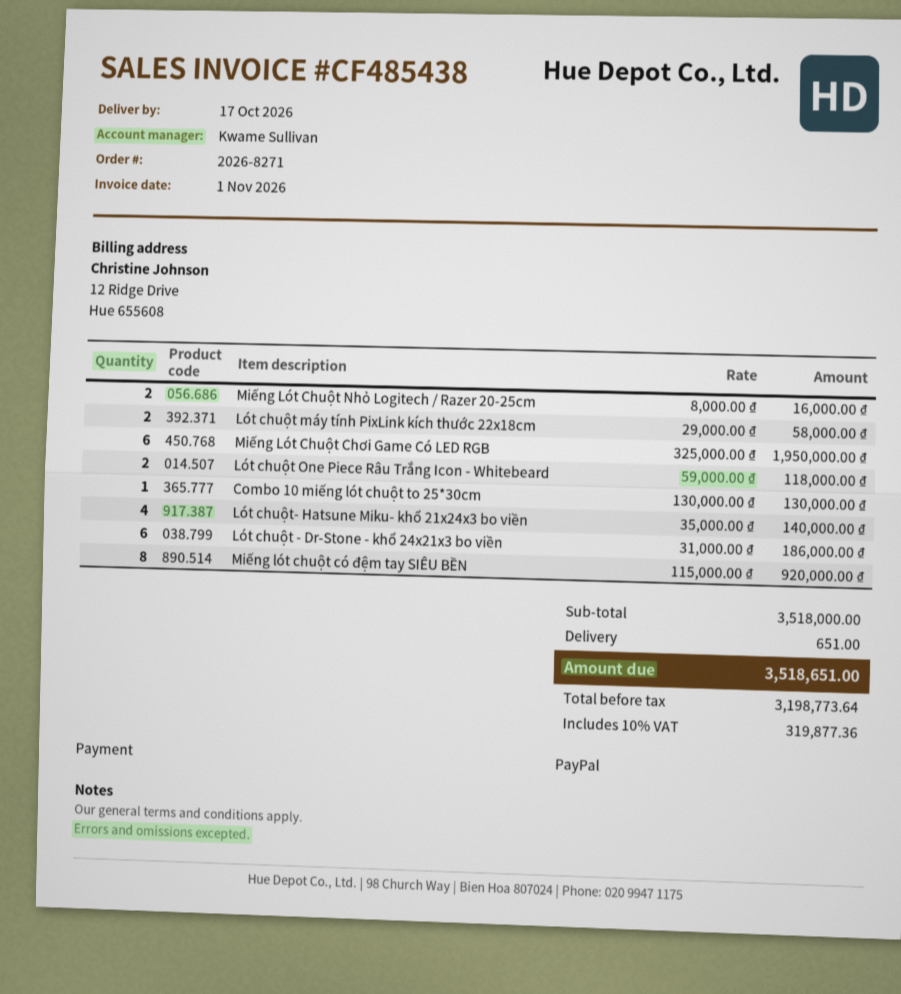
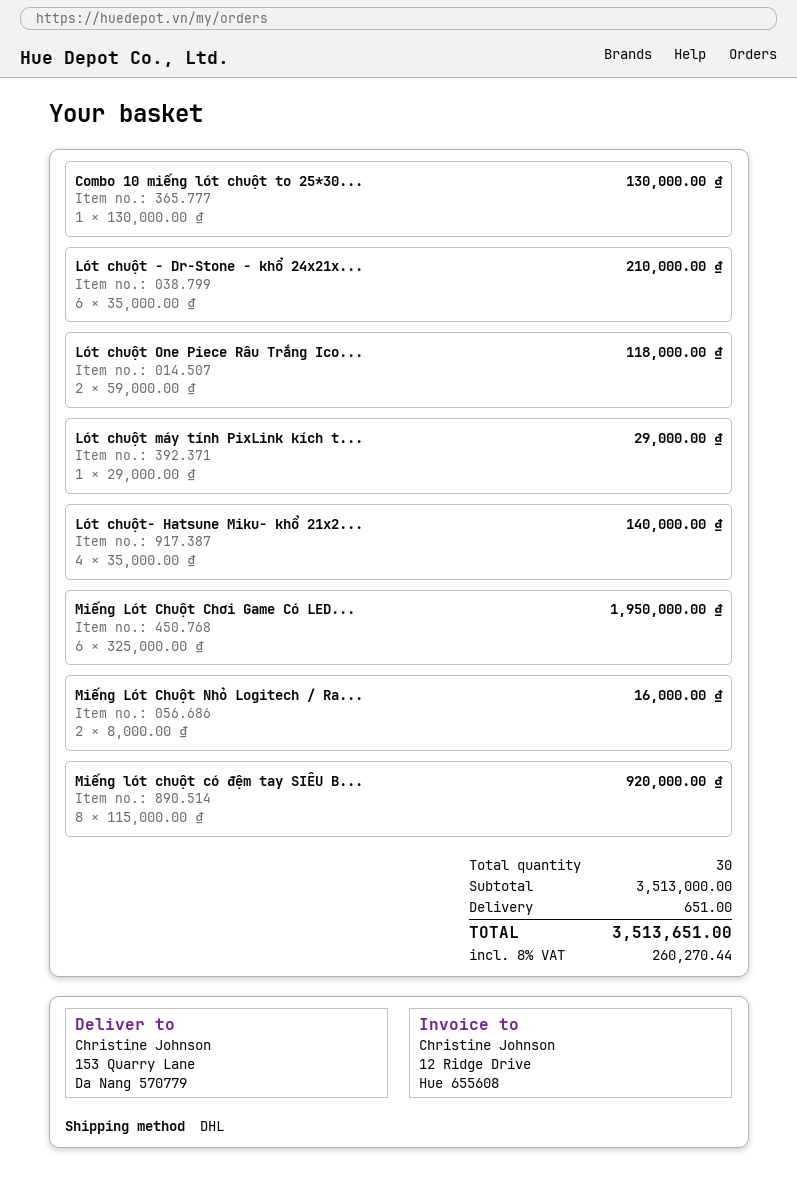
Lót chuột máy tính PixLink kích thước 22x18cm: 2 x 29000.00 = 58000.00 -> 1 x 29000.00 = 29000.00
Lót chuột - Dr-Stone - khổ 24x21x3 bo viền: 6 x 31000.00 = 186000.00 -> 6 x 35000.00 = 210000.00
subtotal: 3518000.00 -> 3513000.00
tax: 10% = 319877.36 -> 8% = 260270.44
total: 3518651.00 -> 3513651.00

